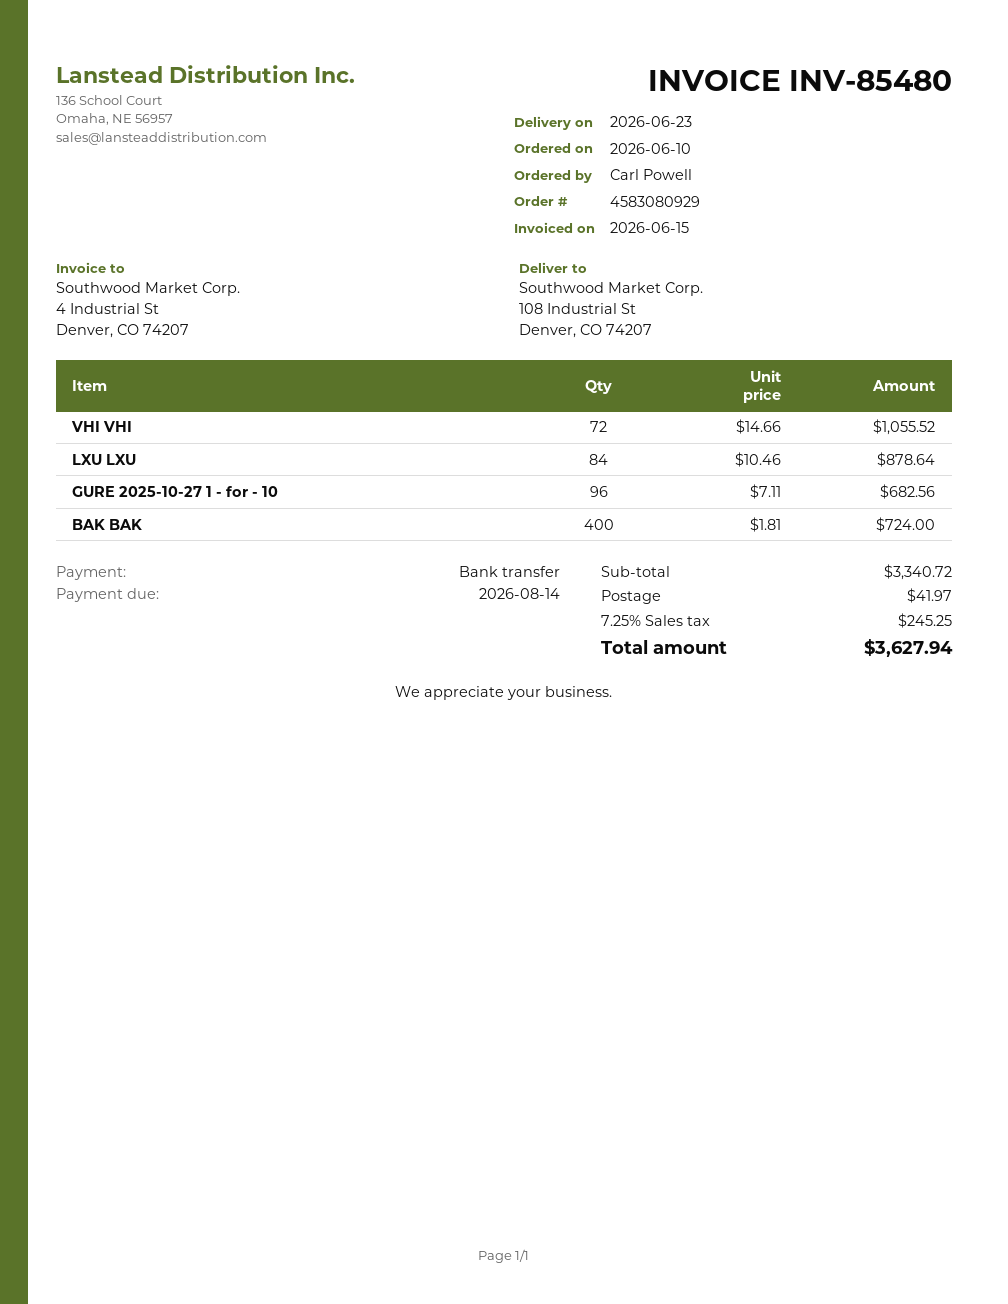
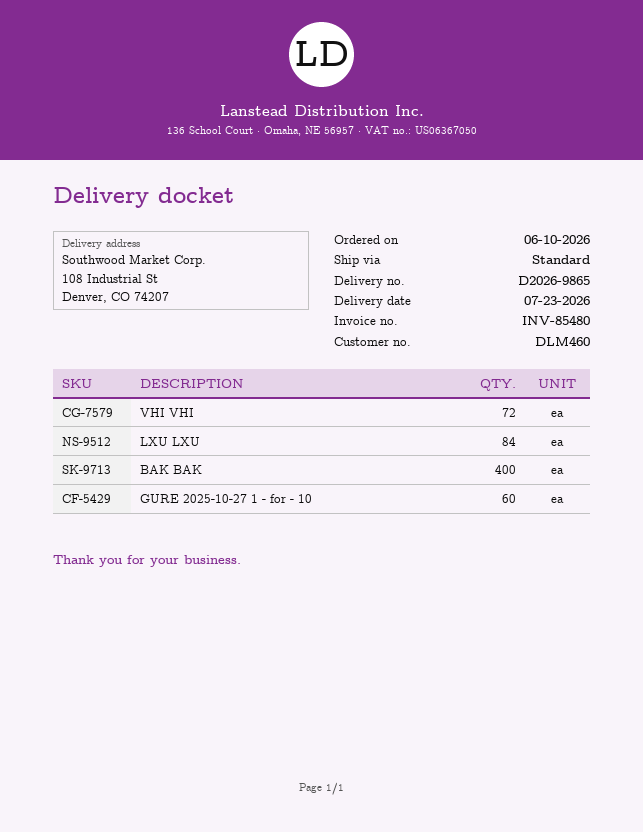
delivery date: 2026-06-23 -> 2026-07-23
GURE 2025-10-27 1 - for - 10: 96 -> 60

